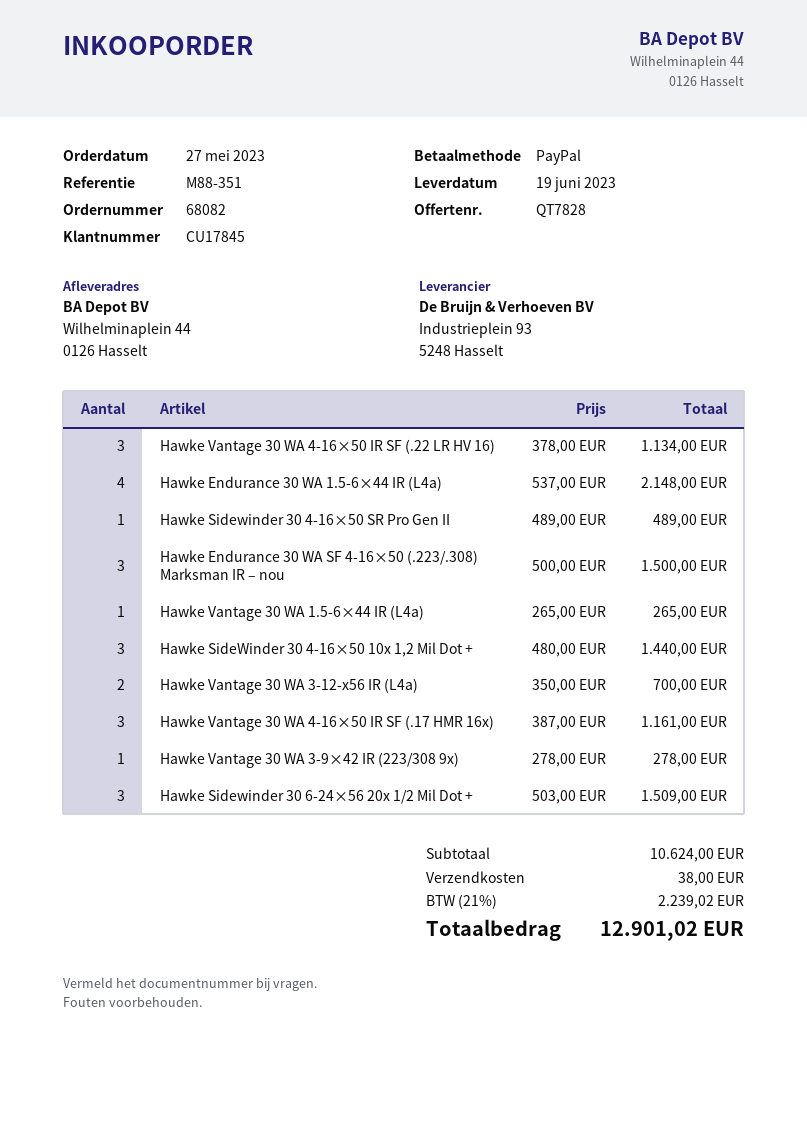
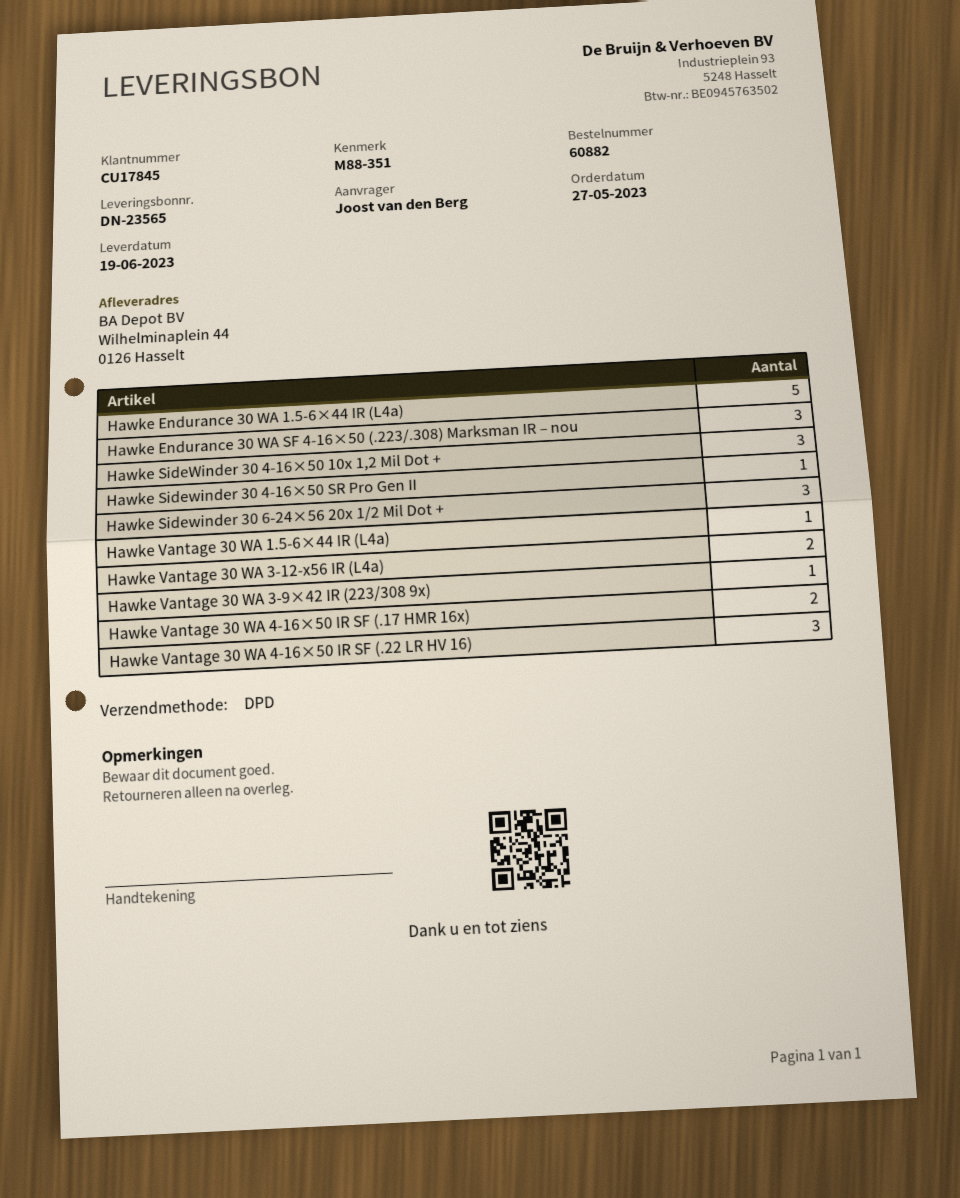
order number: 68082 -> 60882
Hawke Endurance 30 WA 1.5-6×44 IR (L4a): 4 -> 5
Hawke Vantage 30 WA 4-16×50 IR SF (.17 HMR 16x): 3 -> 2

